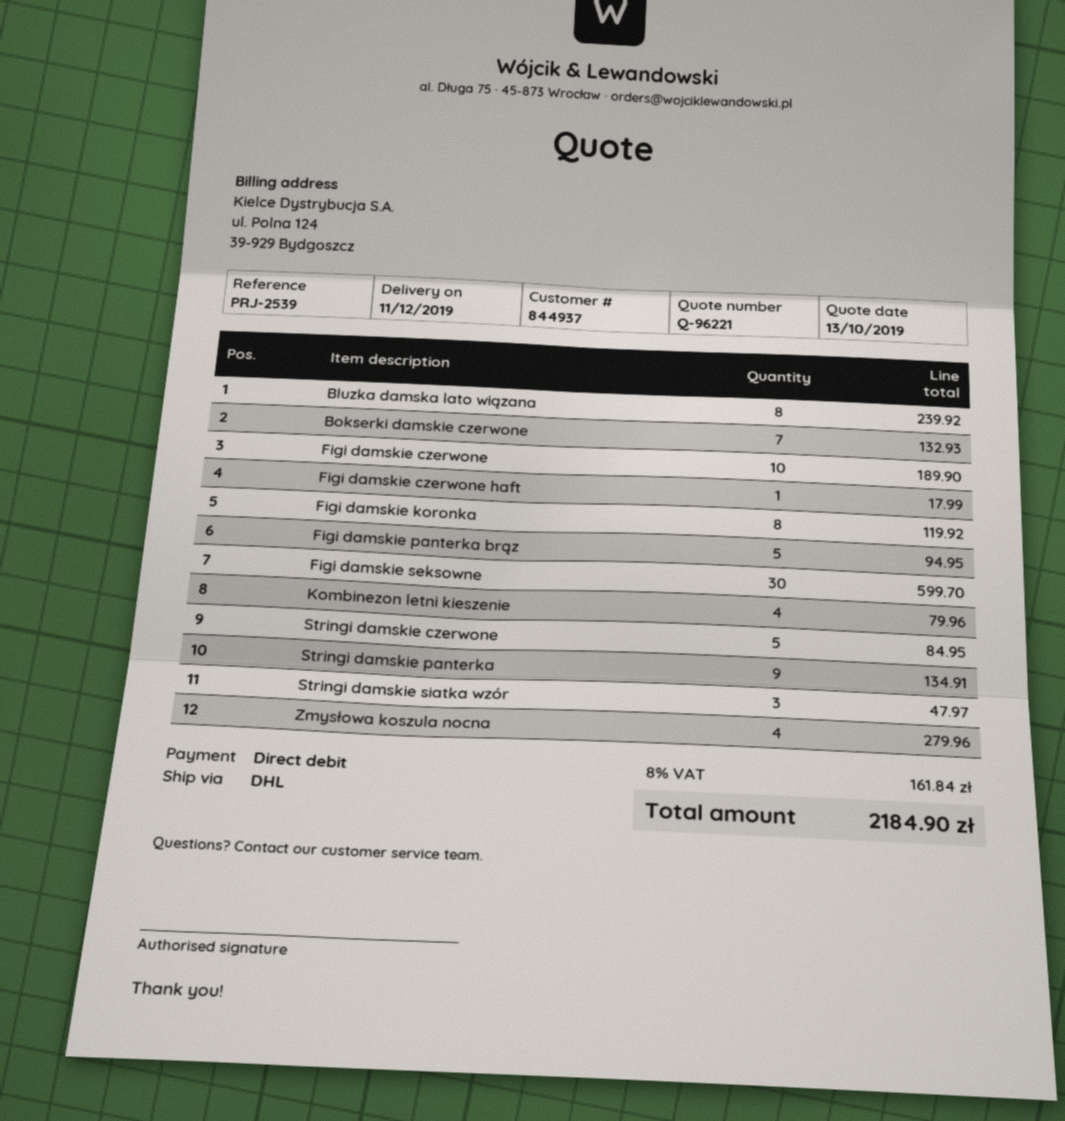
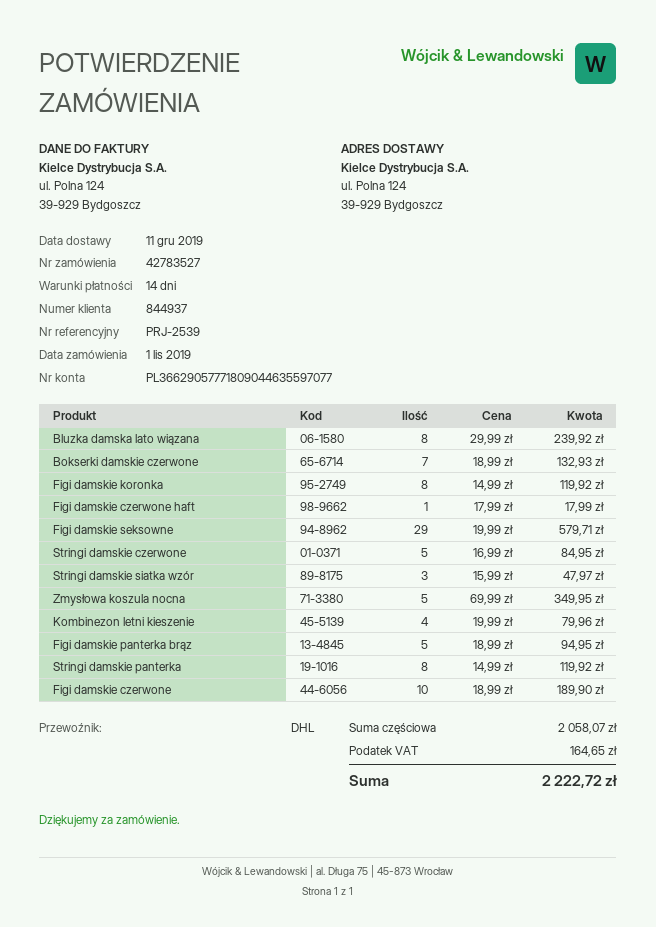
Figi damskie seksowne: 30 for 599.70 -> 29 for 579.71
Stringi damskie panterka: 9 for 134.91 -> 8 for 119.92
Zmysłowa koszula nocna: 4 for 279.96 -> 5 for 349.95
tax: 161.84 -> 164.65
total: 2184.90 -> 2222.72

